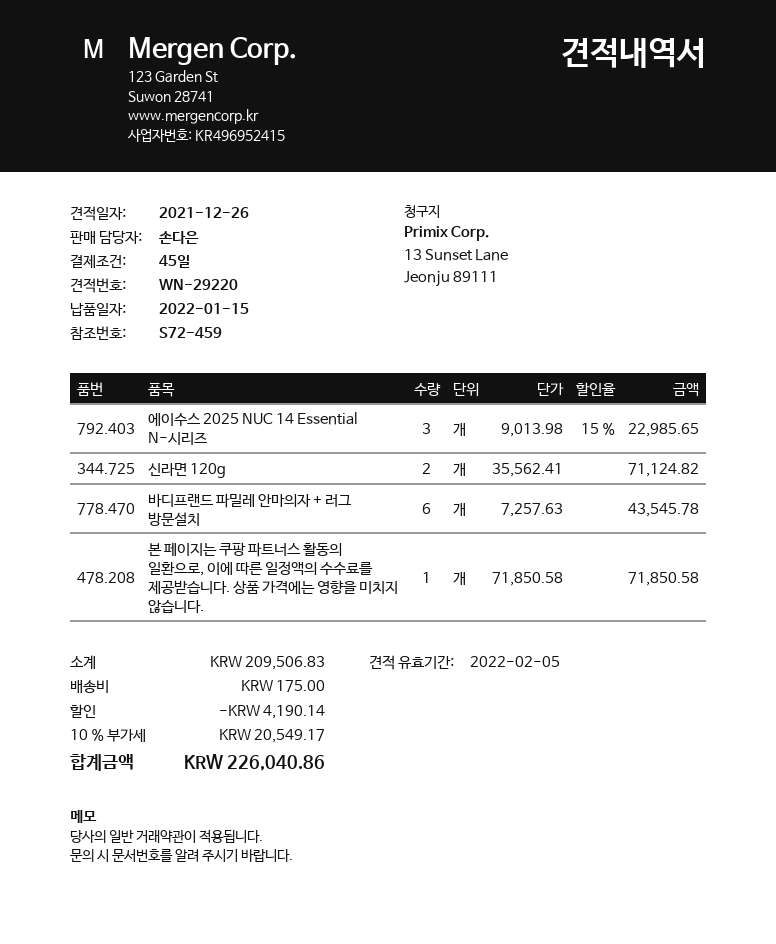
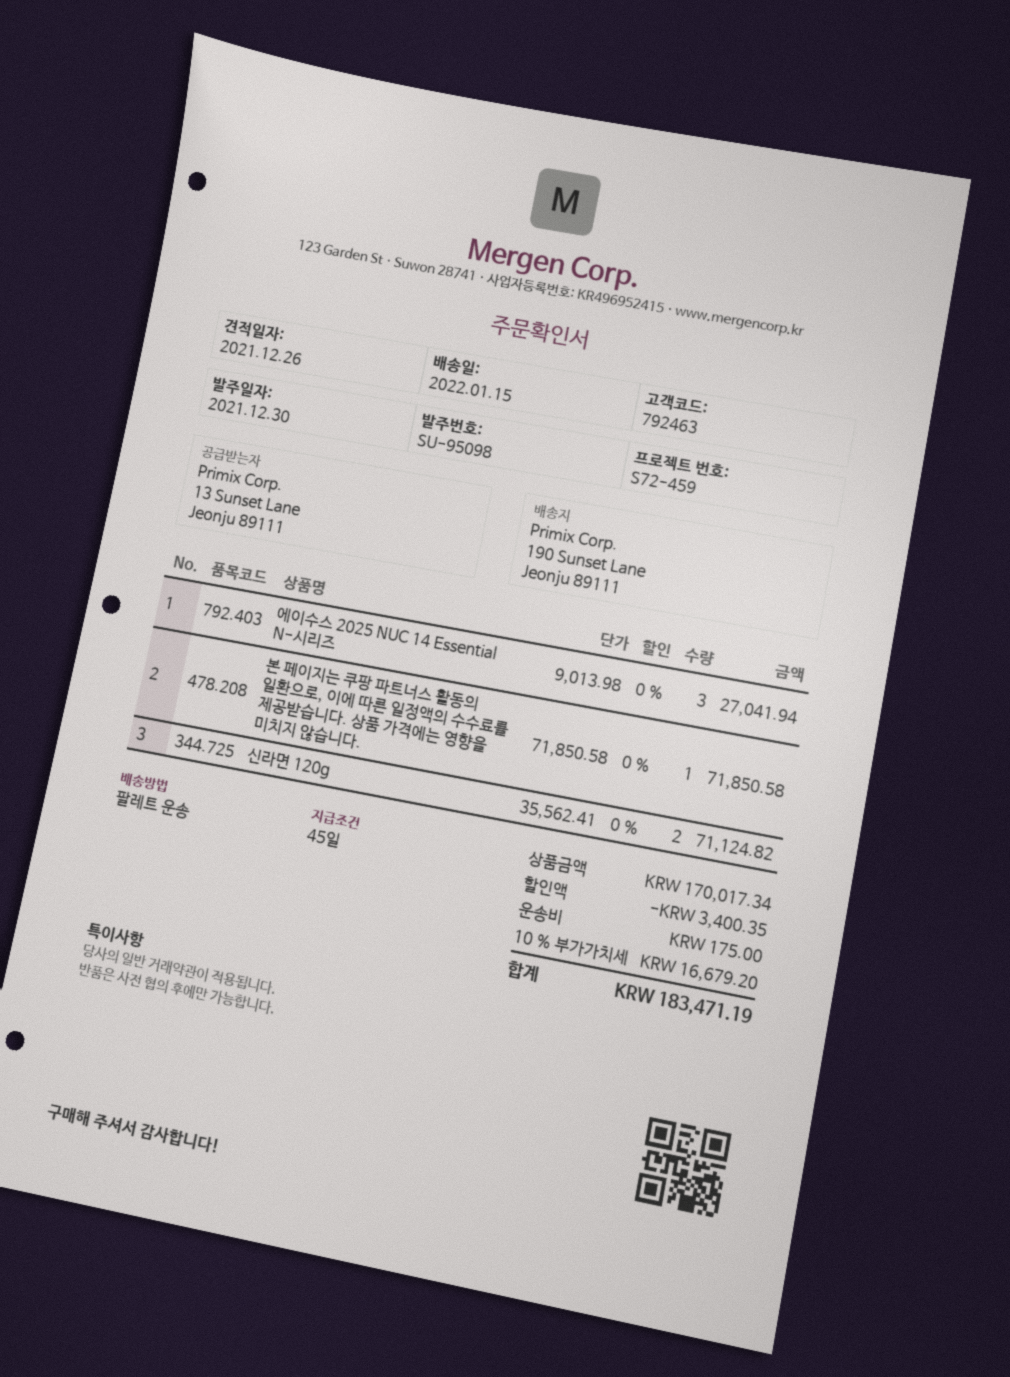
에이수스 2025 NUC 14 Essential N-시리즈: 3 x 9013.98 - 15% = 22985.65 -> 3 x 9013.98 = 27041.94
바디프랜드 파밀레 안마의자 + 러그 방문설치: 6 x 7257.63 = 43545.78 -> none
subtotal: 209506.83 -> 170017.34
discount: 4190.14 -> 3400.35
tax: 10% = 20549.17 -> 10% = 16679.20
total: 226040.86 -> 183471.19

